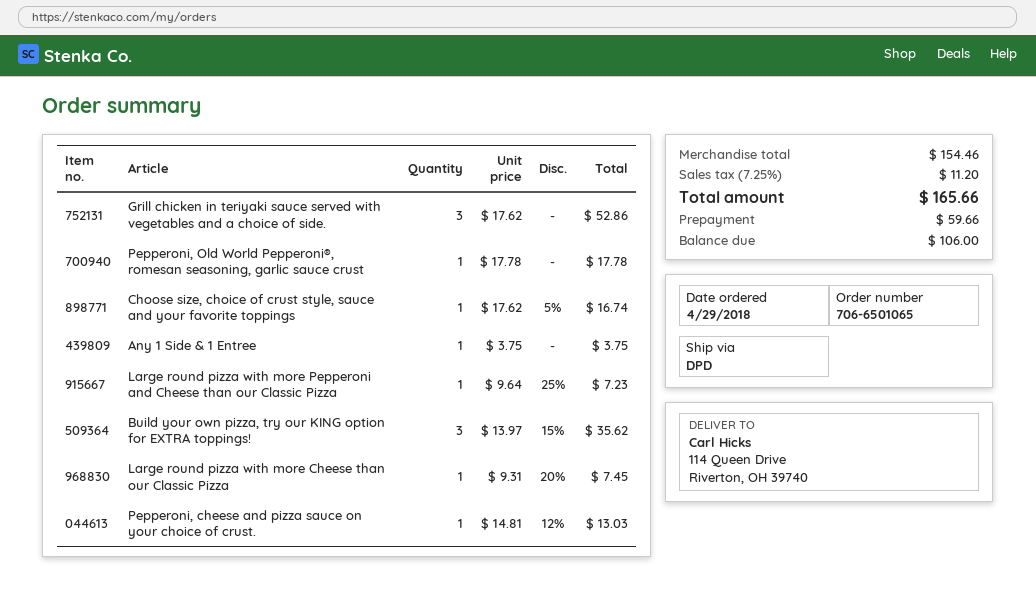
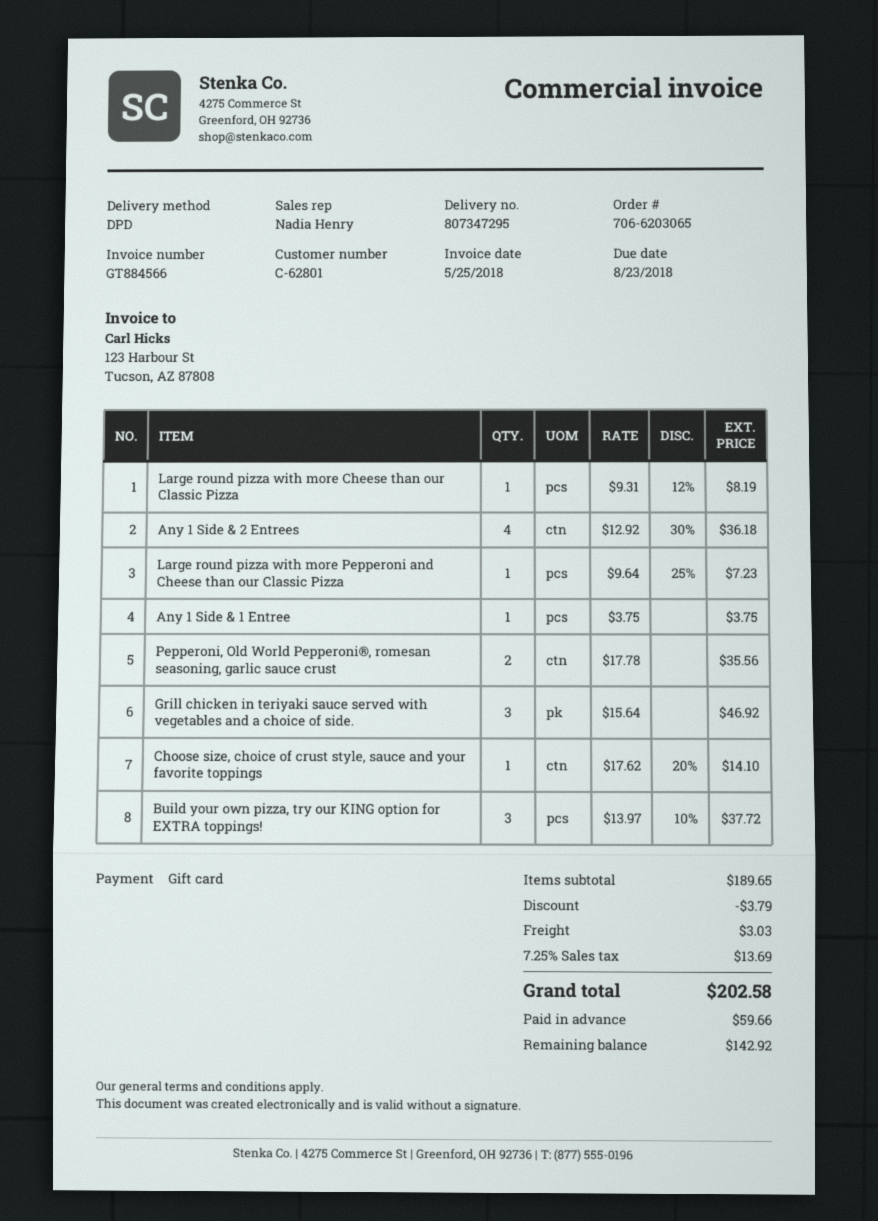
order number: 706-6501065 -> 706-6203065
Grill chicken in teriyaki sauce served with vegetables and a choice of side.: 3 x 17.62 = 52.86 -> 3 x 15.64 = 46.92
Pepperoni, Old World Pepperoni®, romesan seasoning, garlic sauce crust: 1 x 17.78 = 17.78 -> 2 x 17.78 = 35.56
Choose size, choice of crust style, sauce and your favorite toppings: 1 x 17.62 - 5% = 16.74 -> 1 x 17.62 - 20% = 14.10
Build your own pizza, try our KING option for EXTRA toppings!: 3 x 13.97 - 15% = 35.62 -> 3 x 13.97 - 10% = 37.72
Large round pizza with more Cheese than our Classic Pizza: 1 x 9.31 - 20% = 7.45 -> 1 x 9.31 - 12% = 8.19
Pepperoni, cheese and pizza sauce on your choice of crust.: 1 x 14.81 - 12% = 13.03 -> none
Any 1 Side & 2 Entrees: none -> 4 x 12.92 - 30% = 36.18
subtotal: 154.46 -> 189.65
discount: none -> 3.79
shipping: none -> 3.03
tax: 7.25% = 11.20 -> 7.25% = 13.69
total: 165.66 -> 202.58
balance: 106.00 -> 142.92

